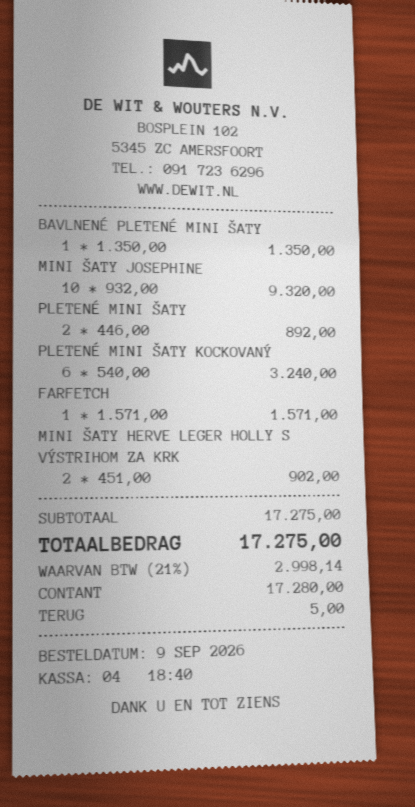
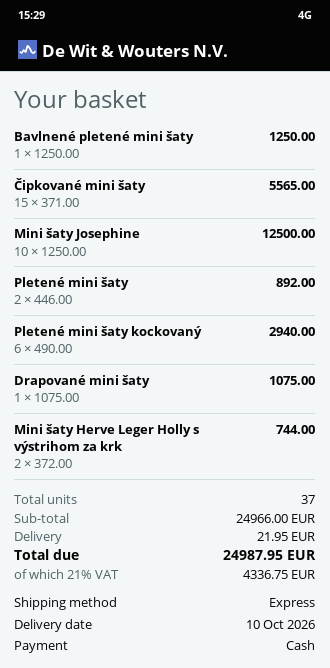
BAVLNENÉ PLETENÉ MINI ŠATY: 1 x 1350.00 = 1350.00 -> 1 x 1250.00 = 1250.00
MINI ŠATY JOSEPHINE: 10 x 932.00 = 9320.00 -> 10 x 1250.00 = 12500.00
PLETENÉ MINI ŠATY KOCKOVANÝ: 6 x 540.00 = 3240.00 -> 6 x 490.00 = 2940.00
FARFETCH: 1 x 1571.00 = 1571.00 -> none
MINI ŠATY HERVE LEGER HOLLY S VÝSTRIHOM ZA KRK: 2 x 451.00 = 902.00 -> 2 x 372.00 = 744.00
Čipkované mini šaty: none -> 15 x 371.00 = 5565.00
Drapované mini šaty: none -> 1 x 1075.00 = 1075.00
subtotal: 17275.00 -> 24966.00
shipping: none -> 21.95
tax: 21% = 2998.14 -> 21% = 4336.75
total: 17275.00 -> 24987.95

